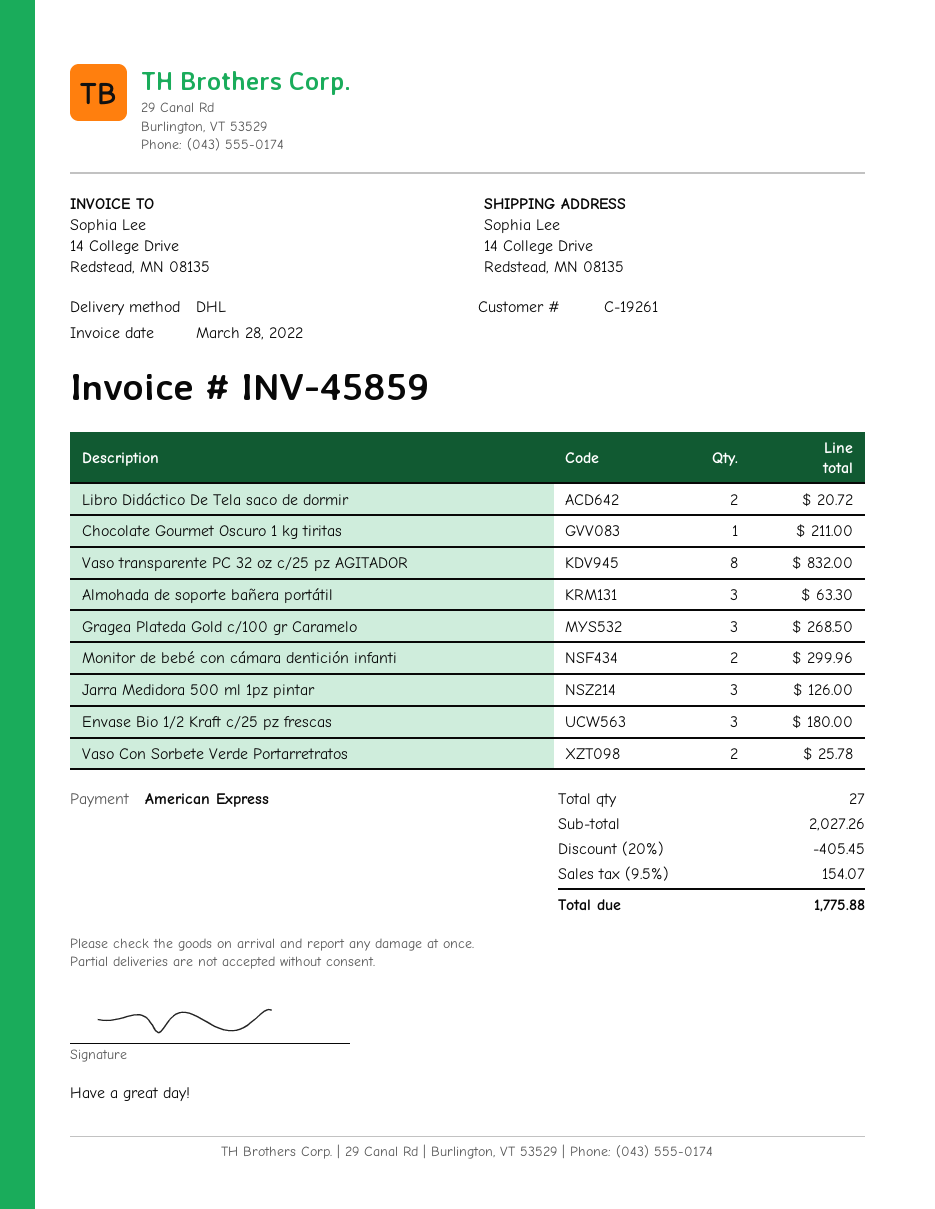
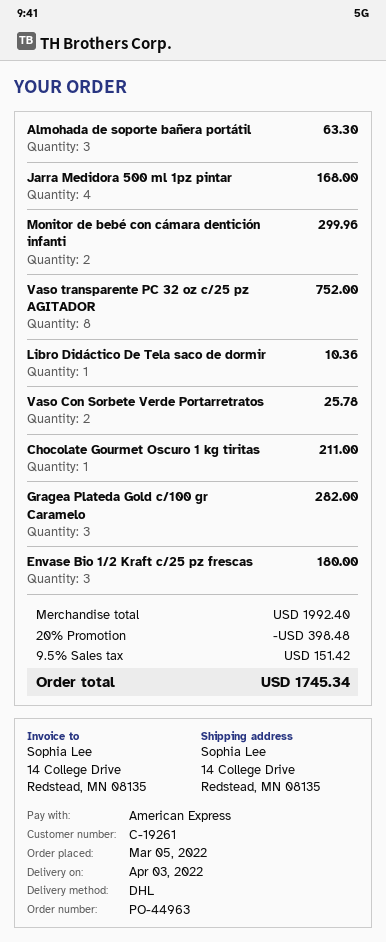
Libro Didáctico De Tela saco de dormir: 2 for 20.72 -> 1 for 10.36
Vaso transparente PC 32 oz c/25 pz AGITADOR: 8 for 832.00 -> 8 for 752.00
Gragea Plateda Gold c/100 gr Caramelo: 3 for 268.50 -> 3 for 282.00
Jarra Medidora 500 ml 1pz pintar: 3 for 126.00 -> 4 for 168.00
subtotal: 2027.26 -> 1992.40
discount: 20% = 405.45 -> 20% = 398.48
tax: 9.5% = 154.07 -> 9.5% = 151.42
total: 1775.88 -> 1745.34

